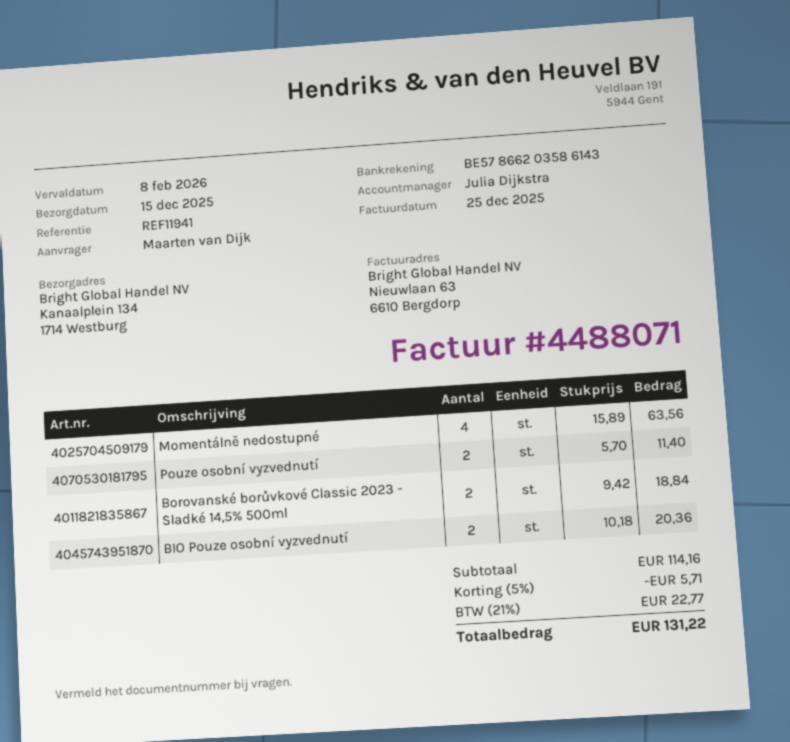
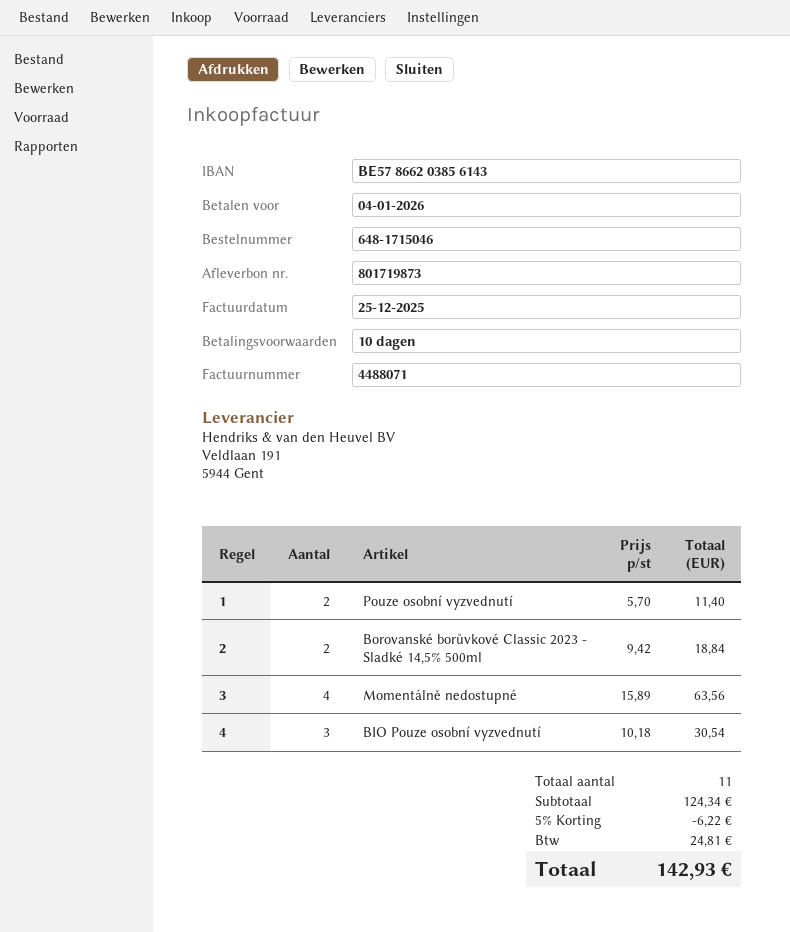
due date: 2026-02-08 -> 2026-01-04
bank account: BE57866203586143 -> BE57866203856143
BIO Pouze osobní vyzvednutí: 2 x 10.18 = 20.36 -> 3 x 10.18 = 30.54
subtotal: 114.16 -> 124.34
discount: 5% = 5.71 -> 5% = 6.22
tax: 22.77 -> 24.81
total: 131.22 -> 142.93

